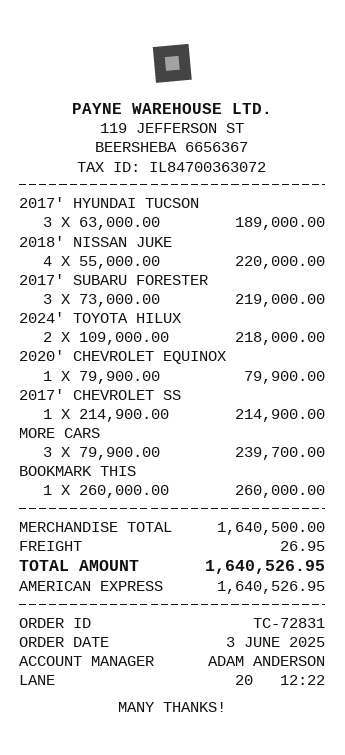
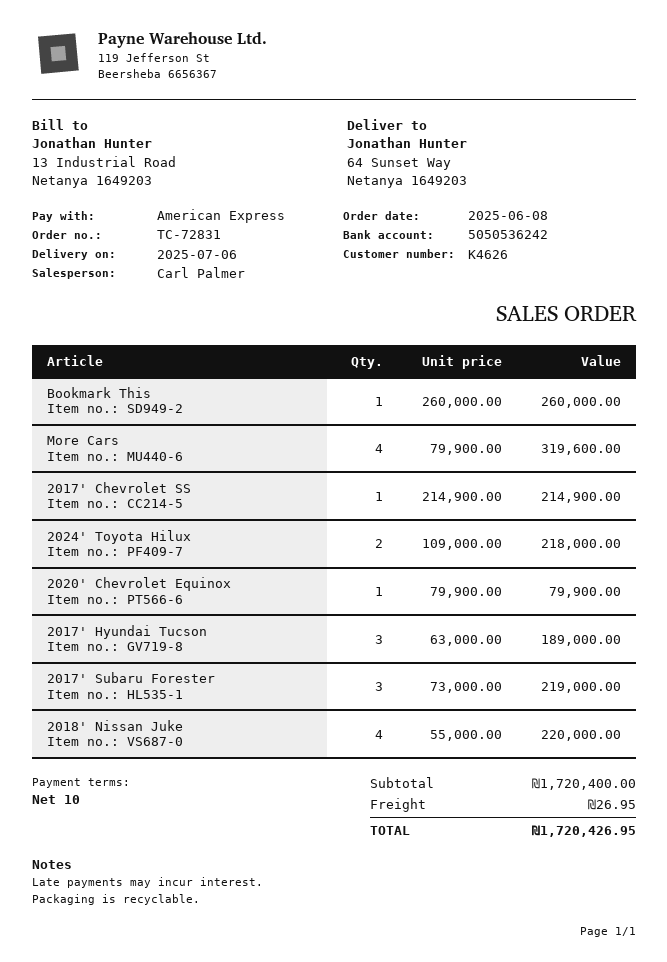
order date: 2025-06-03 -> 2025-06-08
sales rep: ADAM ANDERSON -> Carl Palmer
MORE CARS: 3 x 79900.00 = 239700.00 -> 4 x 79900.00 = 319600.00
subtotal: 1640500.00 -> 1720400.00
total: 1640526.95 -> 1720426.95

